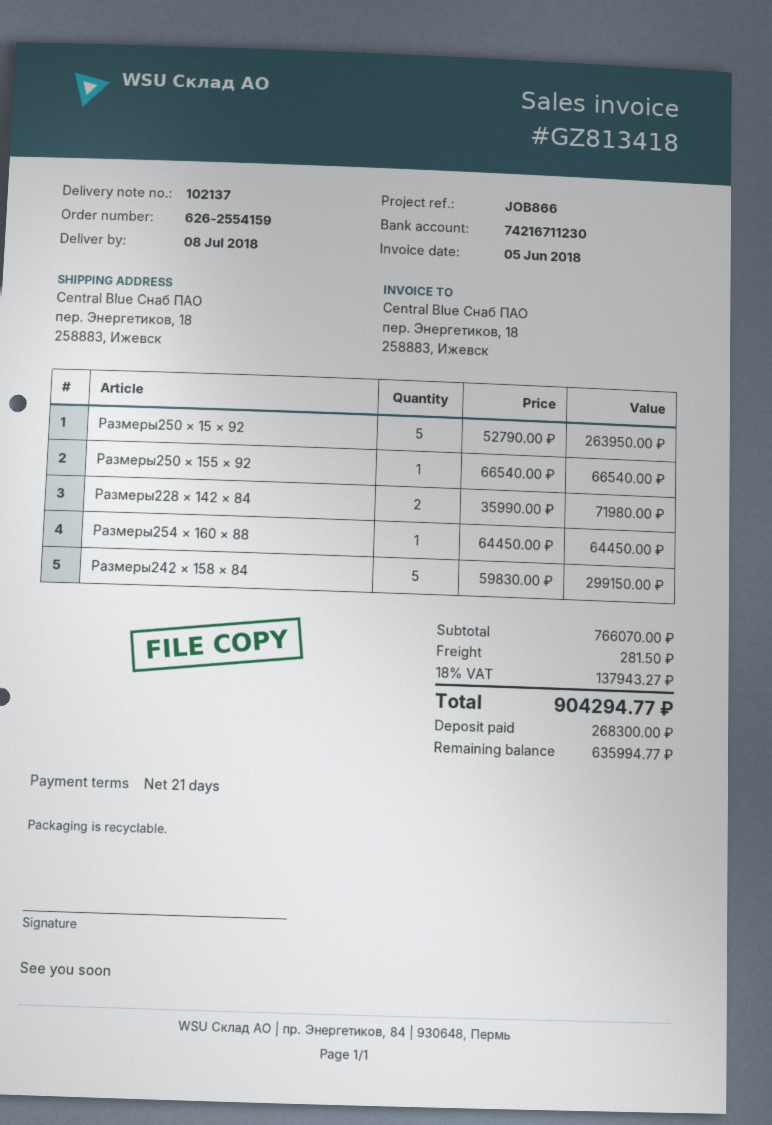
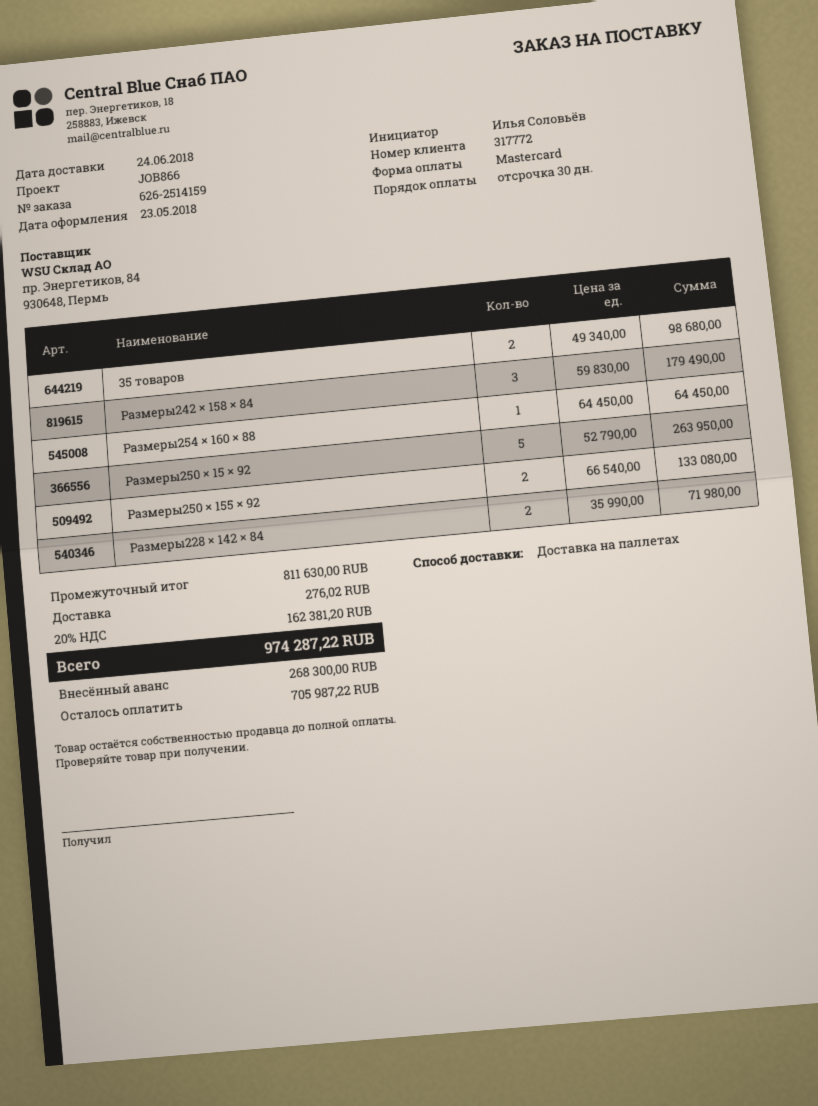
order number: 626-2554159 -> 626-2514159
delivery date: 2018-07-08 -> 2018-06-24
payment terms: 21 days -> 30 days
Размеры250 × 155 × 92: 1 x 66540.00 = 66540.00 -> 2 x 66540.00 = 133080.00
Размеры242 × 158 × 84: 5 x 59830.00 = 299150.00 -> 3 x 59830.00 = 179490.00
35 товаров: none -> 2 x 49340.00 = 98680.00
subtotal: 766070.00 -> 811630.00
shipping: 281.50 -> 276.02
tax: 18% = 137943.27 -> 20% = 162381.20
total: 904294.77 -> 974287.22
balance: 635994.77 -> 705987.22

